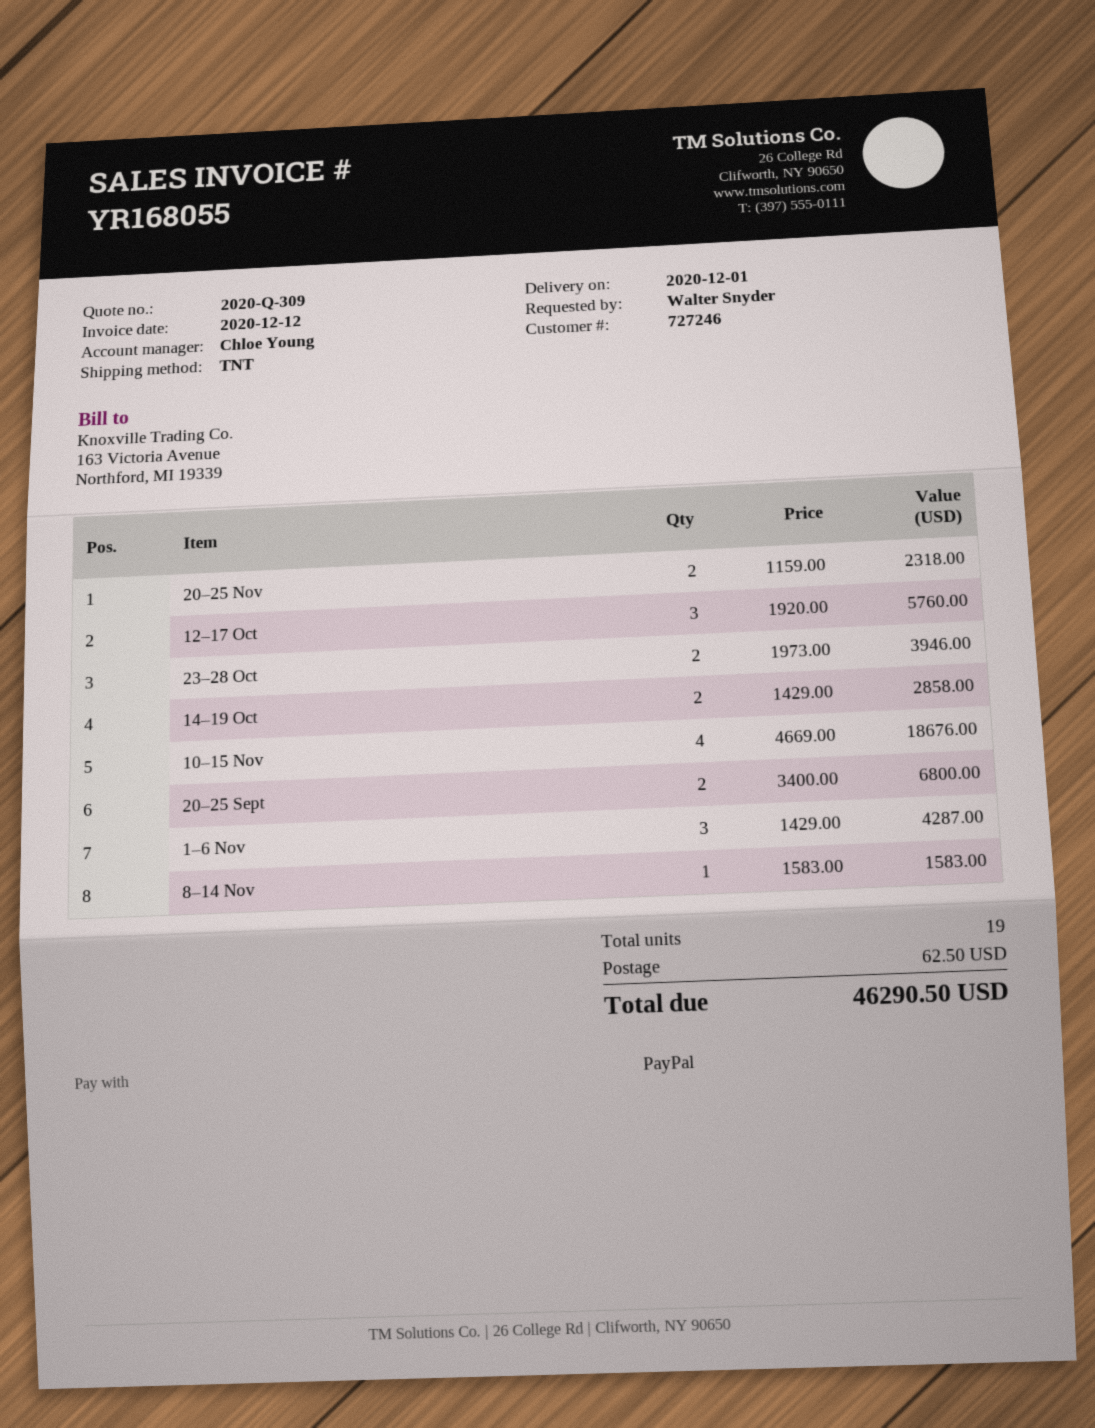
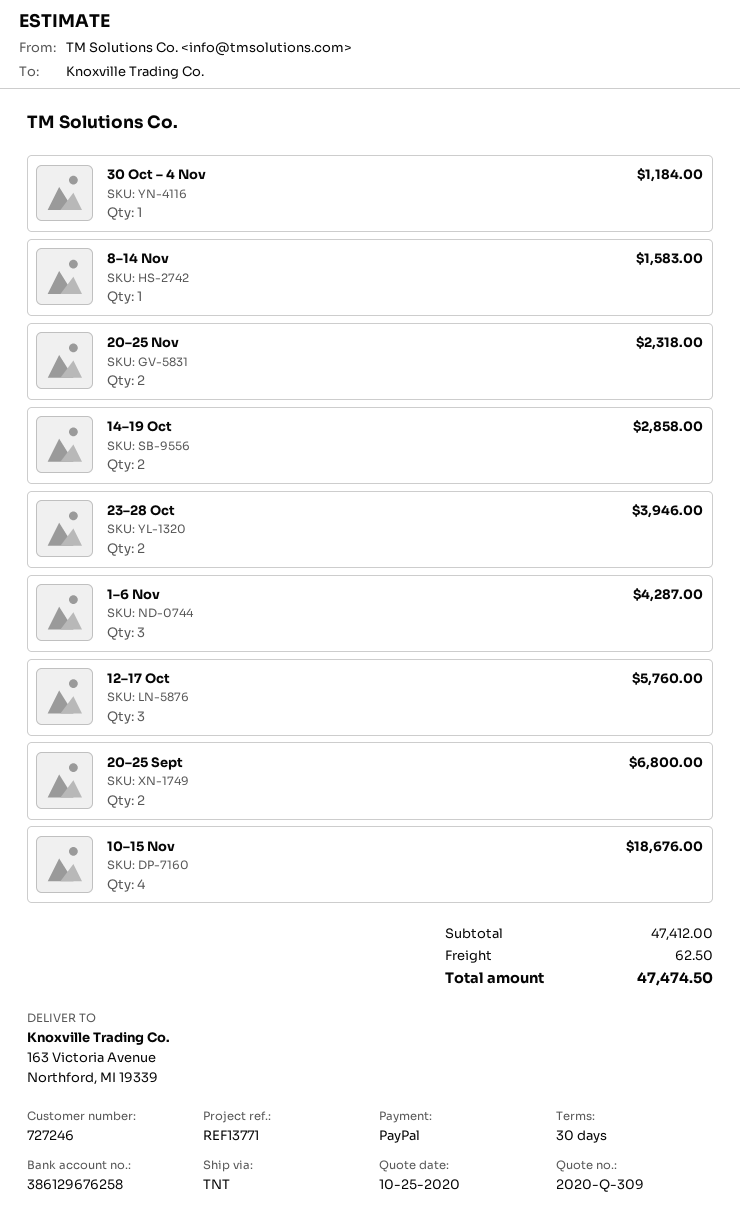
30 Oct – 4 Nov: none -> 1 for 1184.00
total: 46290.50 -> 47474.50

